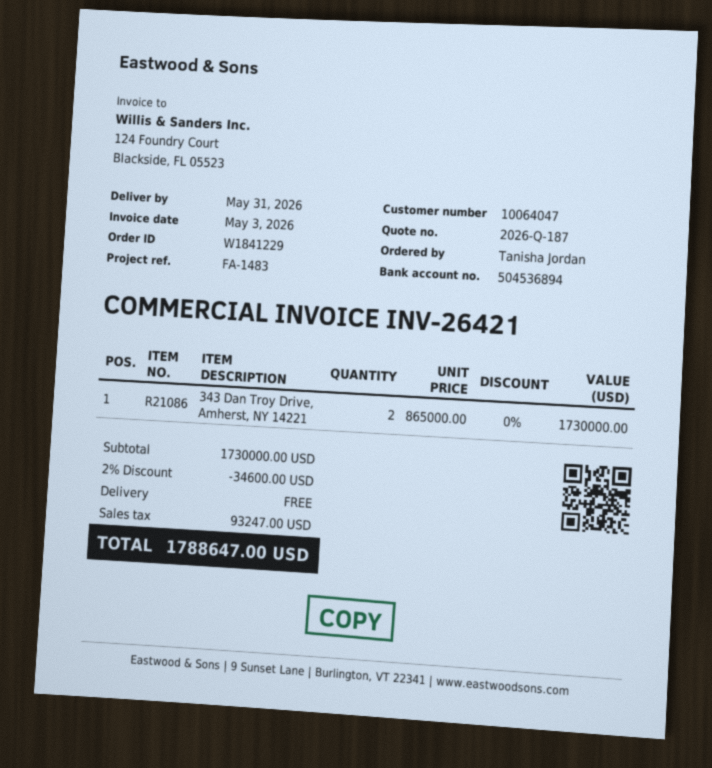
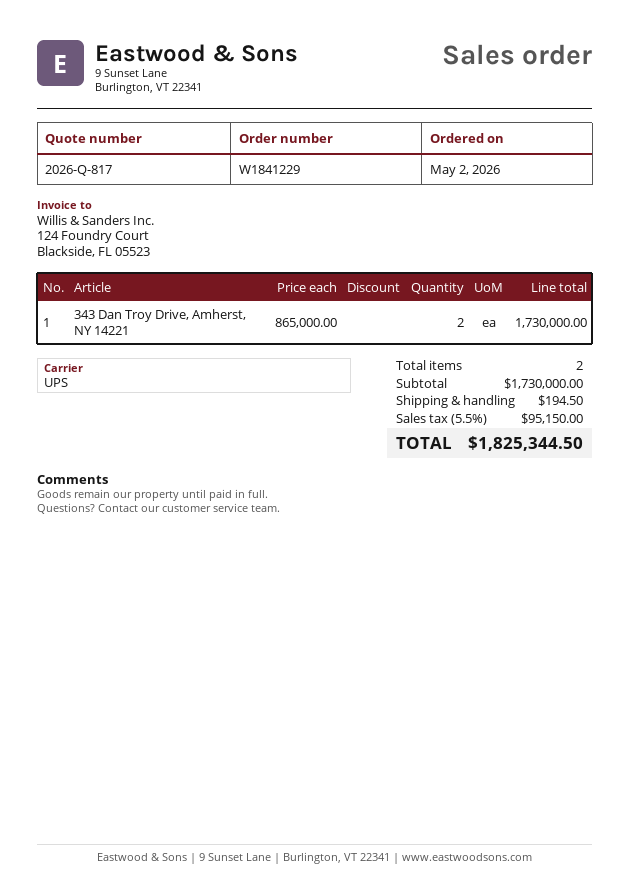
quote number: 2026-Q-187 -> 2026-Q-817
discount: 2% = 34600.00 -> none
shipping: 0.00 -> 194.50
tax: 93247.00 -> 95150.00
total: 1788647.00 -> 1825344.50

